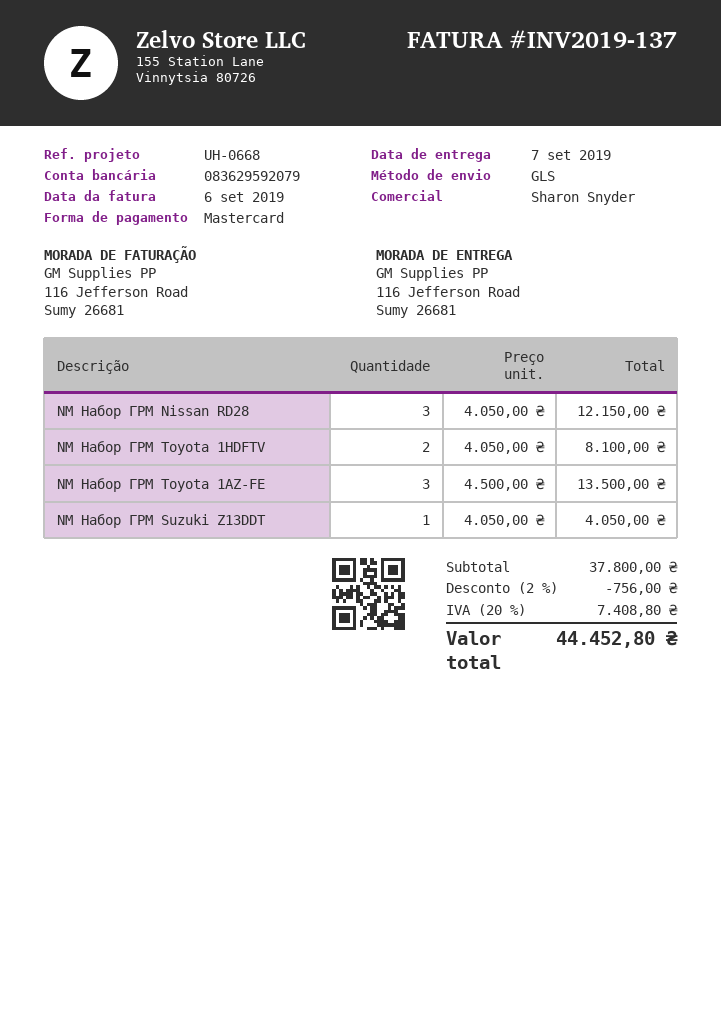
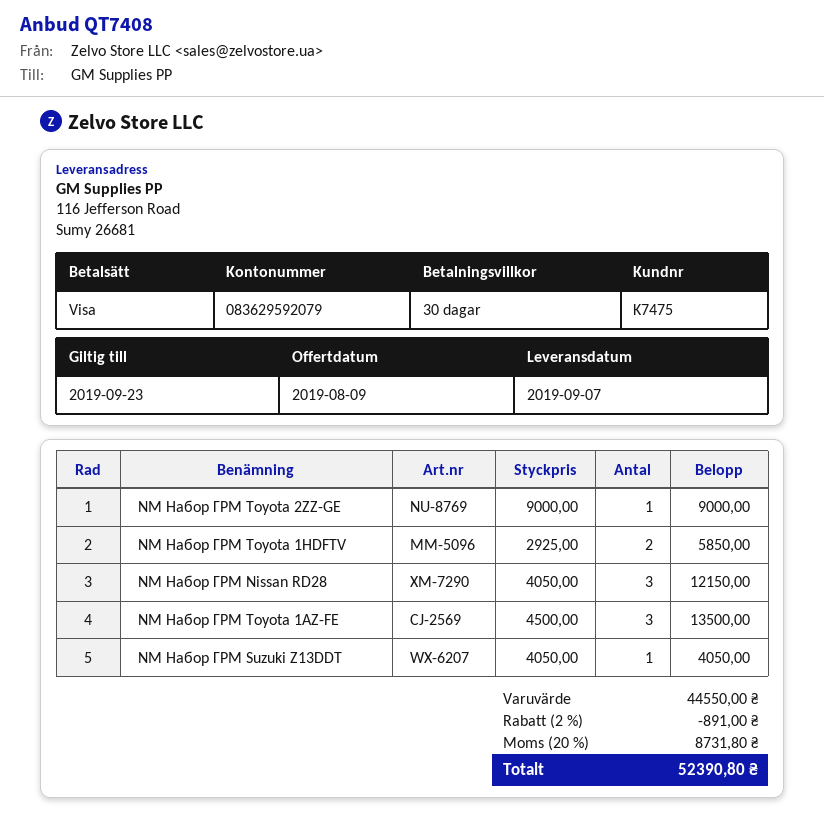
payment method: Mastercard -> Visa
NM Набор ГРМ Toyota 1HDFTV: 2 x 4050.00 = 8100.00 -> 2 x 2925.00 = 5850.00
NM Набор ГРМ Toyota 2ZZ-GE: none -> 1 x 9000.00 = 9000.00
subtotal: 37800.00 -> 44550.00
discount: 2% = 756.00 -> 2% = 891.00
tax: 20% = 7408.80 -> 20% = 8731.80
total: 44452.80 -> 52390.80

